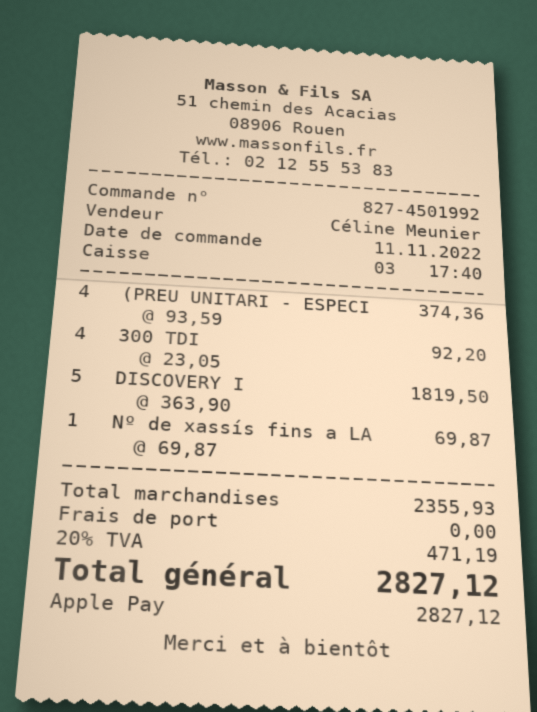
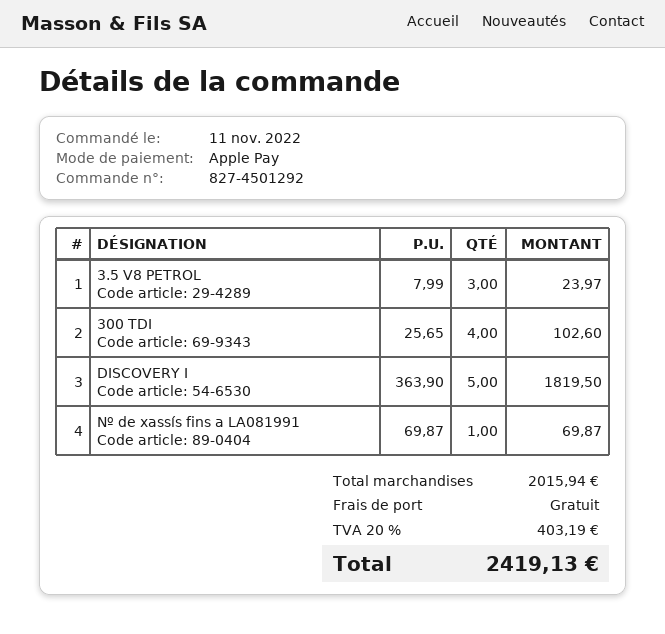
order number: 827-4501992 -> 827-4501292
(PREU UNITARI - ESPECI: 4 x 93.59 = 374.36 -> none
300 TDI: 4 x 23.05 = 92.20 -> 4 x 25.65 = 102.60
3.5 V8 PETROL: none -> 3 x 7.99 = 23.97
subtotal: 2355.93 -> 2015.94
tax: 20% = 471.19 -> 20% = 403.19
total: 2827.12 -> 2419.13

